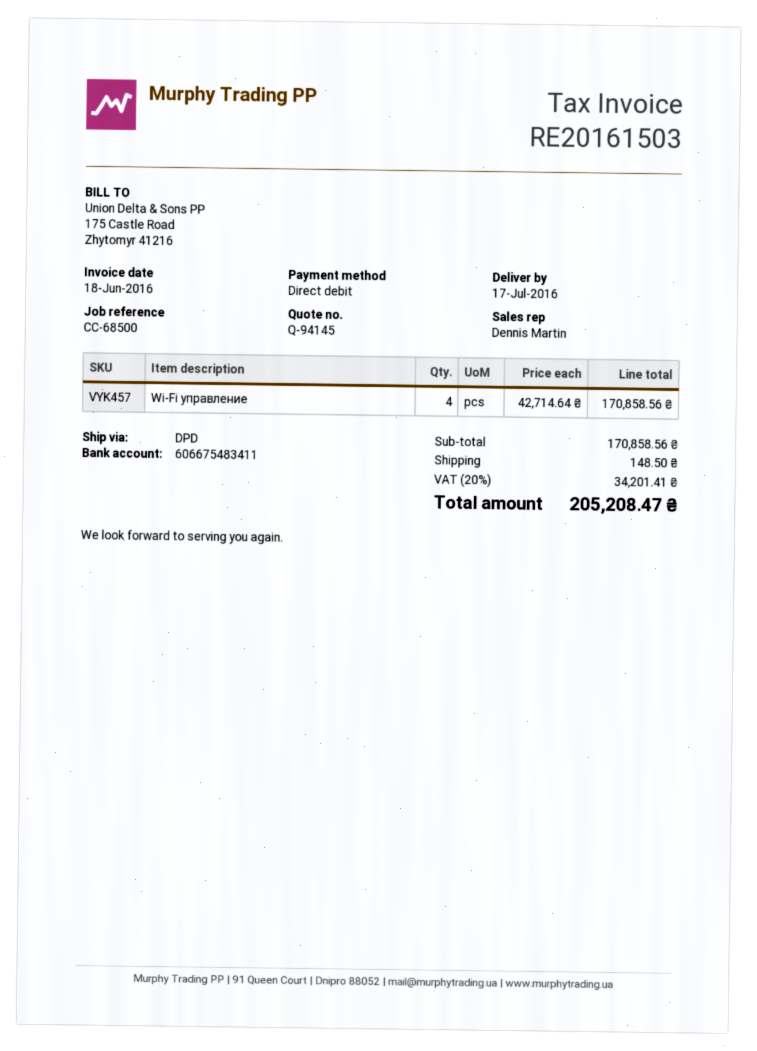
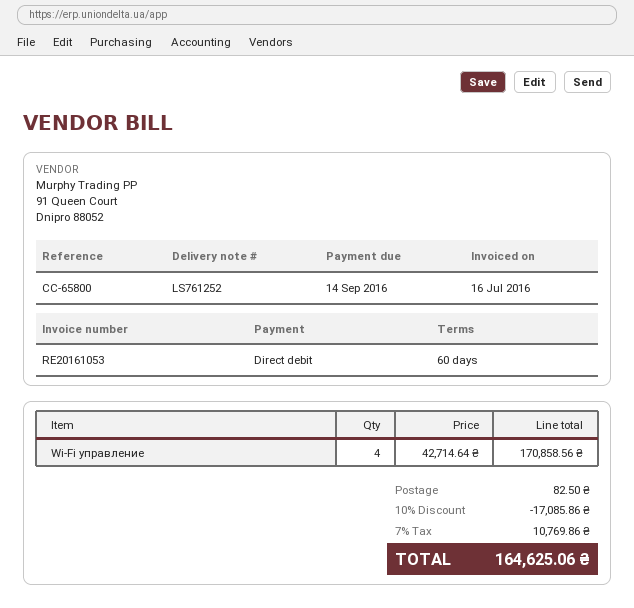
invoice number: RE20161503 -> RE20161053
invoice date: 2016-06-18 -> 2016-07-16
reference: CC-68500 -> CC-65800
discount: none -> 10% = 17085.86
shipping: 148.50 -> 82.50
tax: 20% = 34201.41 -> 7% = 10769.86
total: 205208.47 -> 164625.06

